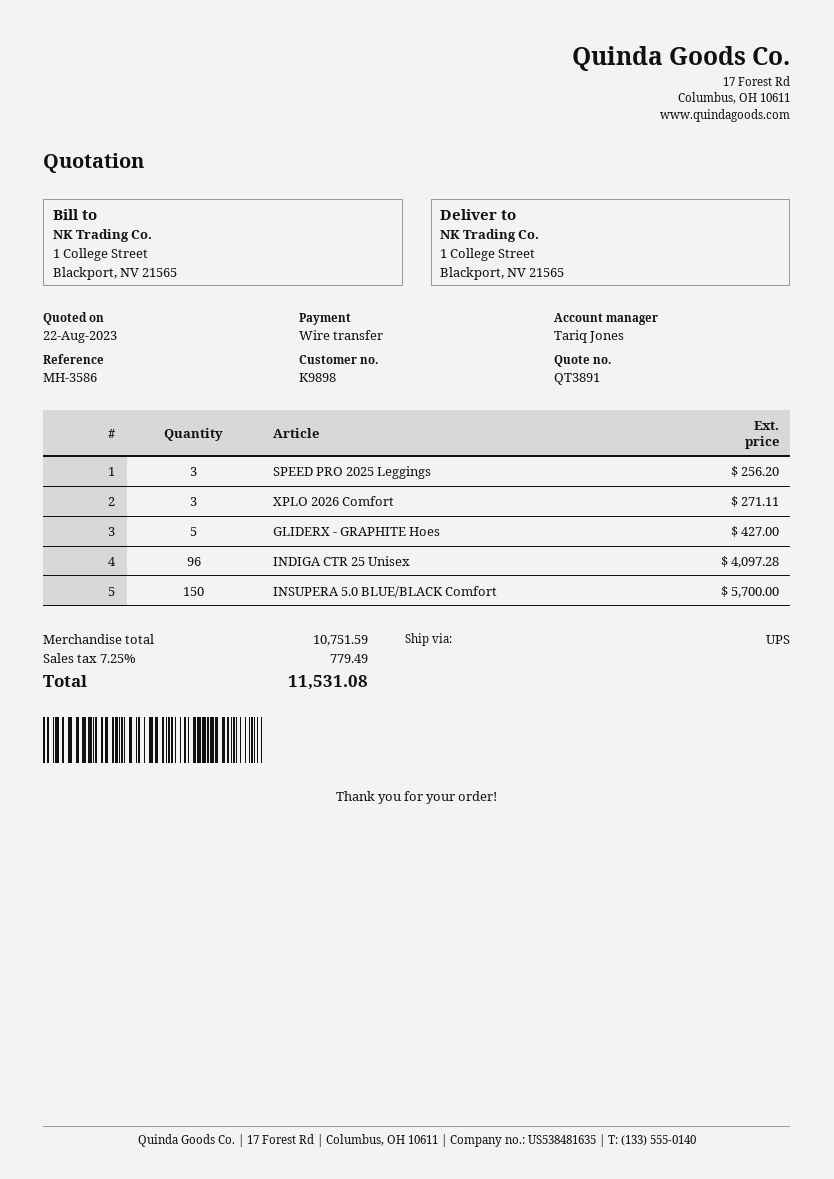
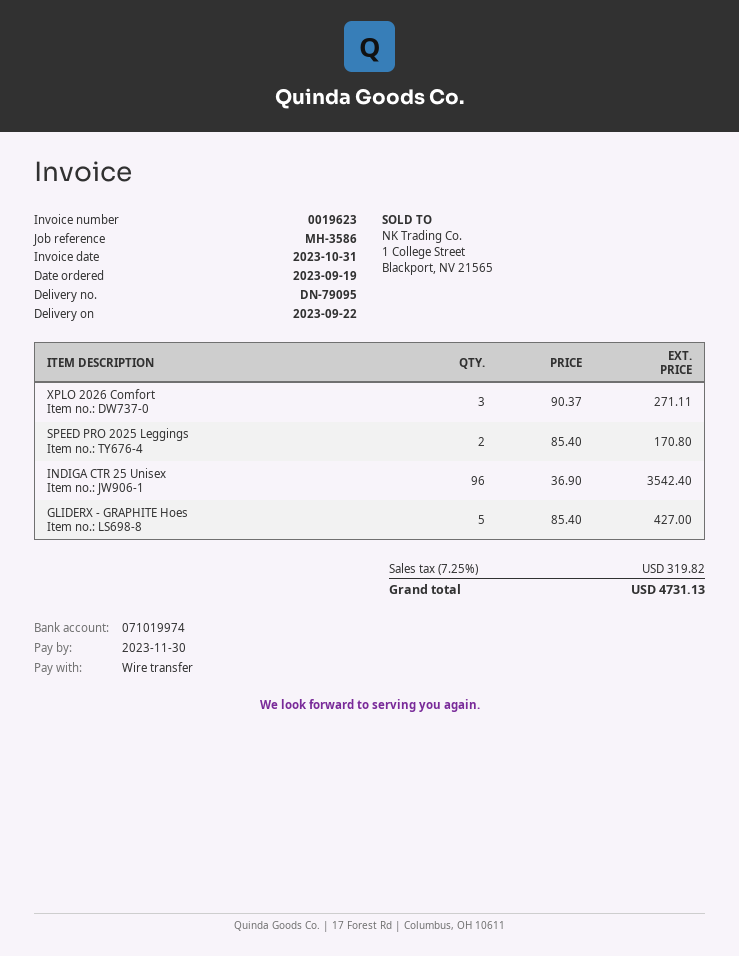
SPEED PRO 2025 Leggings: 3 for 256.20 -> 2 for 170.80
INDIGA CTR 25 Unisex: 96 for 4097.28 -> 96 for 3542.40
INSUPERA 5.0 BLUE/BLACK Comfort: 150 for 5700.00 -> none
tax: 7.25% = 779.49 -> 7.25% = 319.82
total: 11531.08 -> 4731.13

